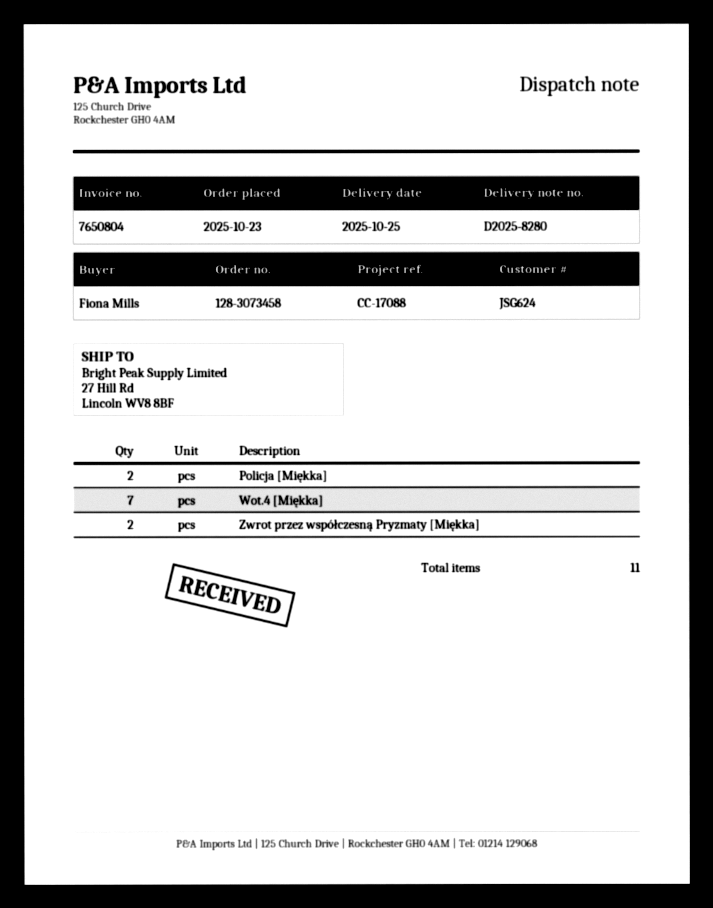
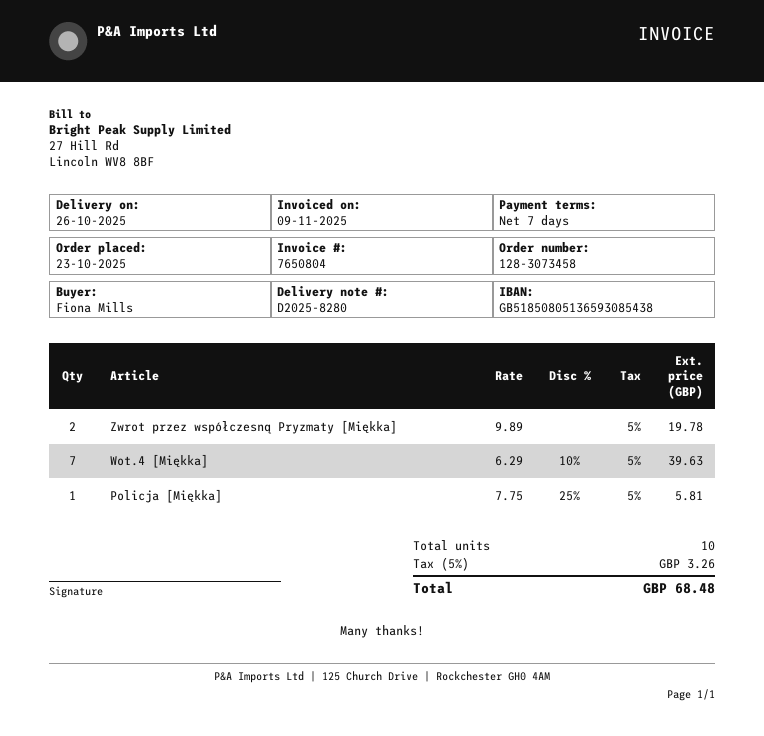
delivery date: 2025-10-25 -> 2025-10-26
Policja [Miękka]: 2 -> 1
total quantity: 11 -> 10

